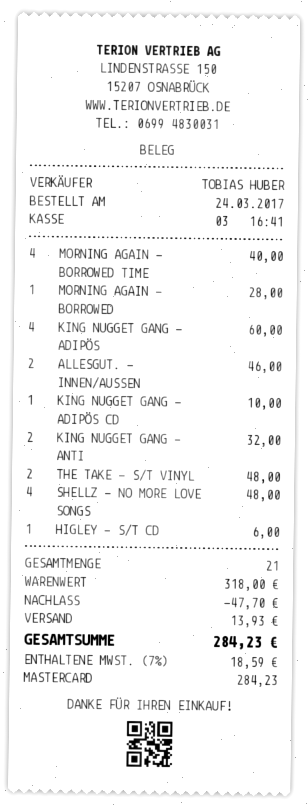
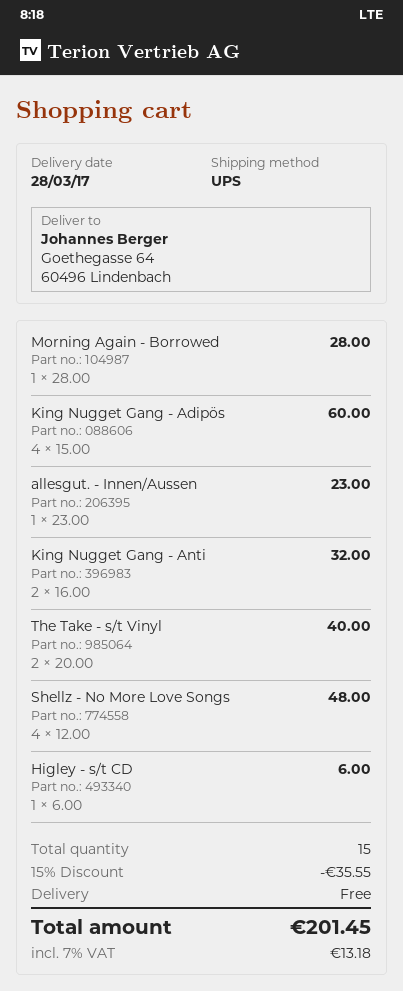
MORNING AGAIN - BORROWED TIME: 4 for 40.00 -> none
ALLESGUT. - INNEN/AUSSEN: 2 for 46.00 -> 1 for 23.00
KING NUGGET GANG - ADIPÖS CD: 1 for 10.00 -> none
THE TAKE - S/T VINYL: 2 for 48.00 -> 2 for 40.00
total quantity: 21 -> 15
discount: 47.70 -> 35.55
shipping: 13.93 -> 0.00
tax: 7% = 18.59 -> 7% = 13.18
total: 284.23 -> 201.45

